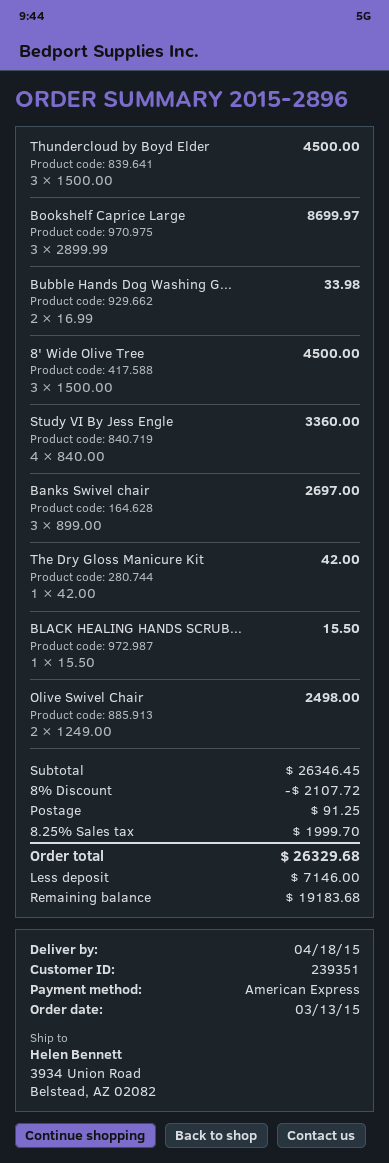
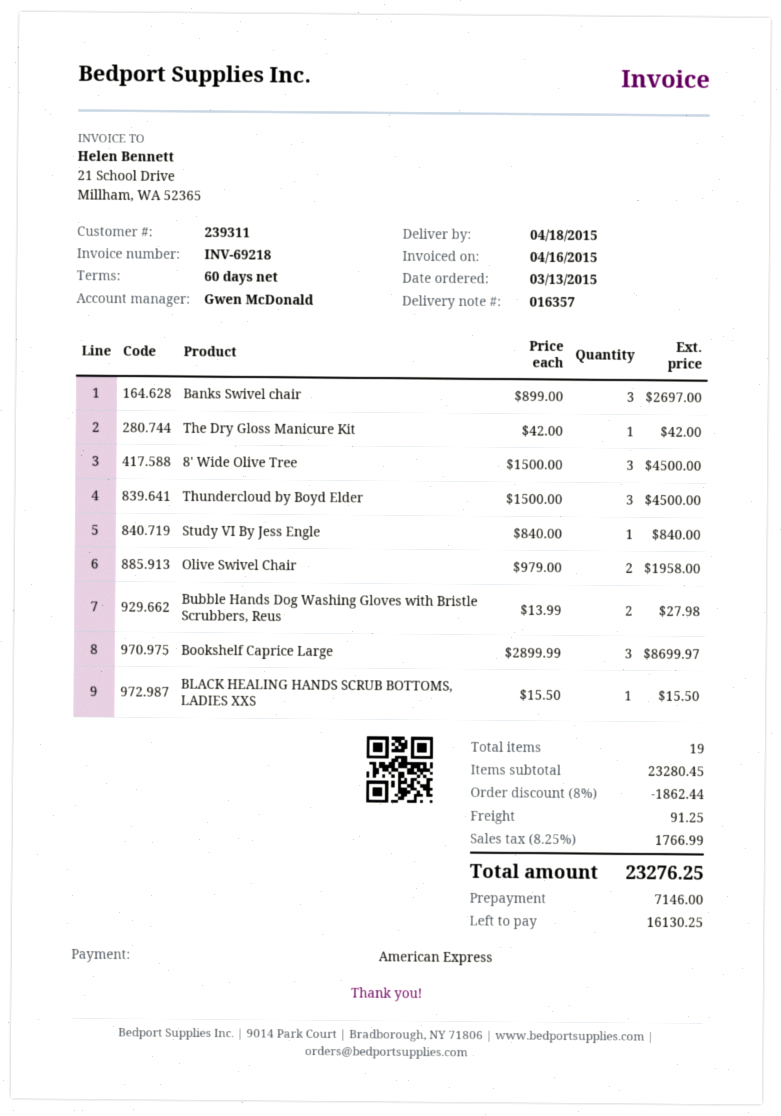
customer number: 239351 -> 239311
Bubble Hands Dog Washing G...: 2 x 16.99 = 33.98 -> 2 x 13.99 = 27.98
Study VI By Jess Engle: 4 x 840.00 = 3360.00 -> 1 x 840.00 = 840.00
Olive Swivel Chair: 2 x 1249.00 = 2498.00 -> 2 x 979.00 = 1958.00
subtotal: 26346.45 -> 23280.45
discount: 8% = 2107.72 -> 8% = 1862.44
tax: 8.25% = 1999.70 -> 8.25% = 1766.99
total: 26329.68 -> 23276.25
balance: 19183.68 -> 16130.25

